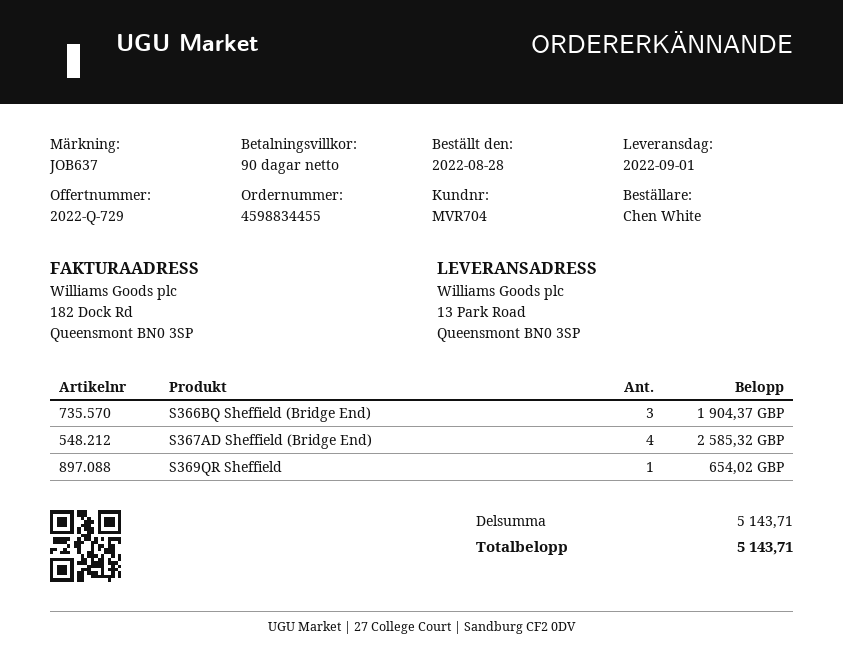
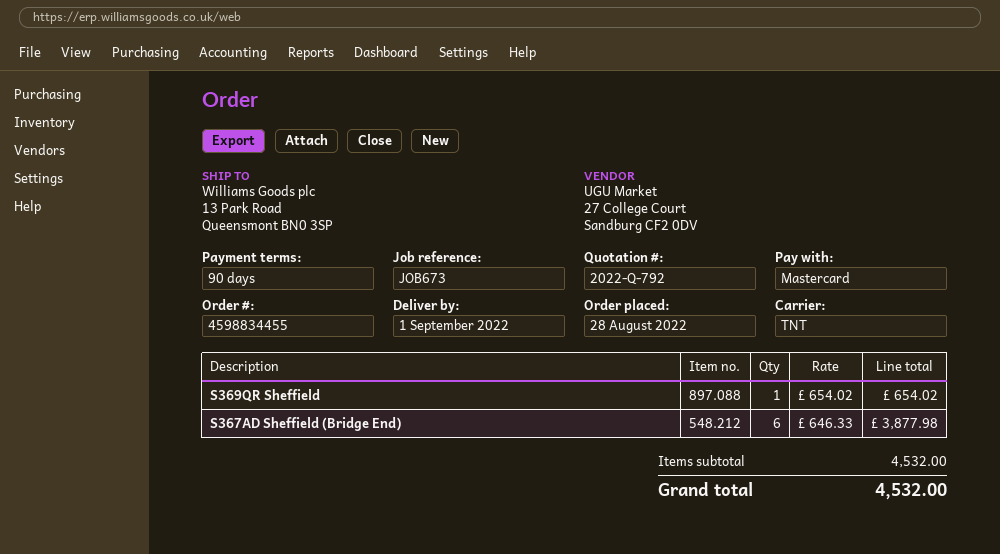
quote number: 2022-Q-729 -> 2022-Q-792
reference: JOB637 -> JOB673
S366BQ Sheffield (Bridge End): 3 for 1904.37 -> none
S367AD Sheffield (Bridge End): 4 for 2585.32 -> 6 for 3877.98
subtotal: 5143.71 -> 4532.00
total: 5143.71 -> 4532.00

